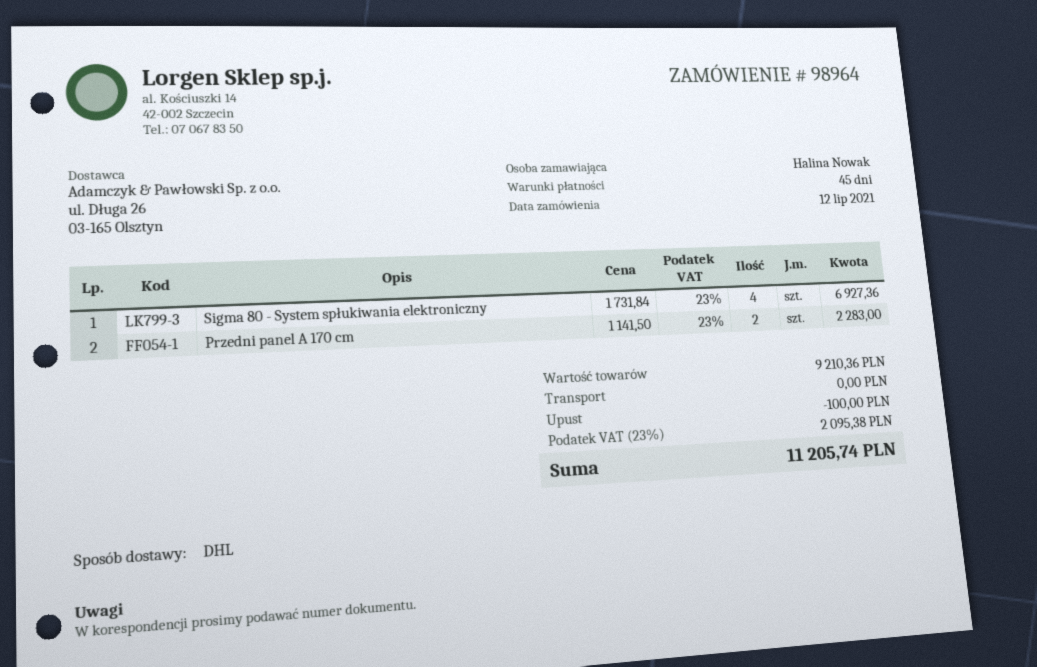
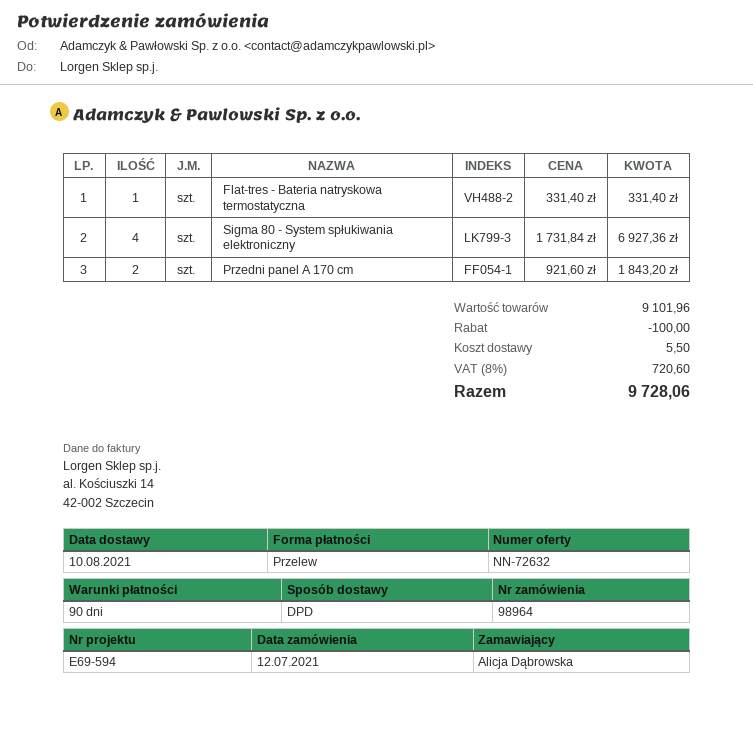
payment terms: 45 days -> 90 days
ordered by: Halina Nowak -> Alicja Dąbrowska
shipping method: DHL -> DPD
Przedni panel A 170 cm: 2 x 1141.50 = 2283.00 -> 2 x 921.60 = 1843.20
Flat-tres - Bateria natryskowa termostatyczna: none -> 1 x 331.40 = 331.40
subtotal: 9210.36 -> 9101.96
shipping: 0.00 -> 5.50
tax: 23% = 2095.38 -> 8% = 720.60
total: 11205.74 -> 9728.06

